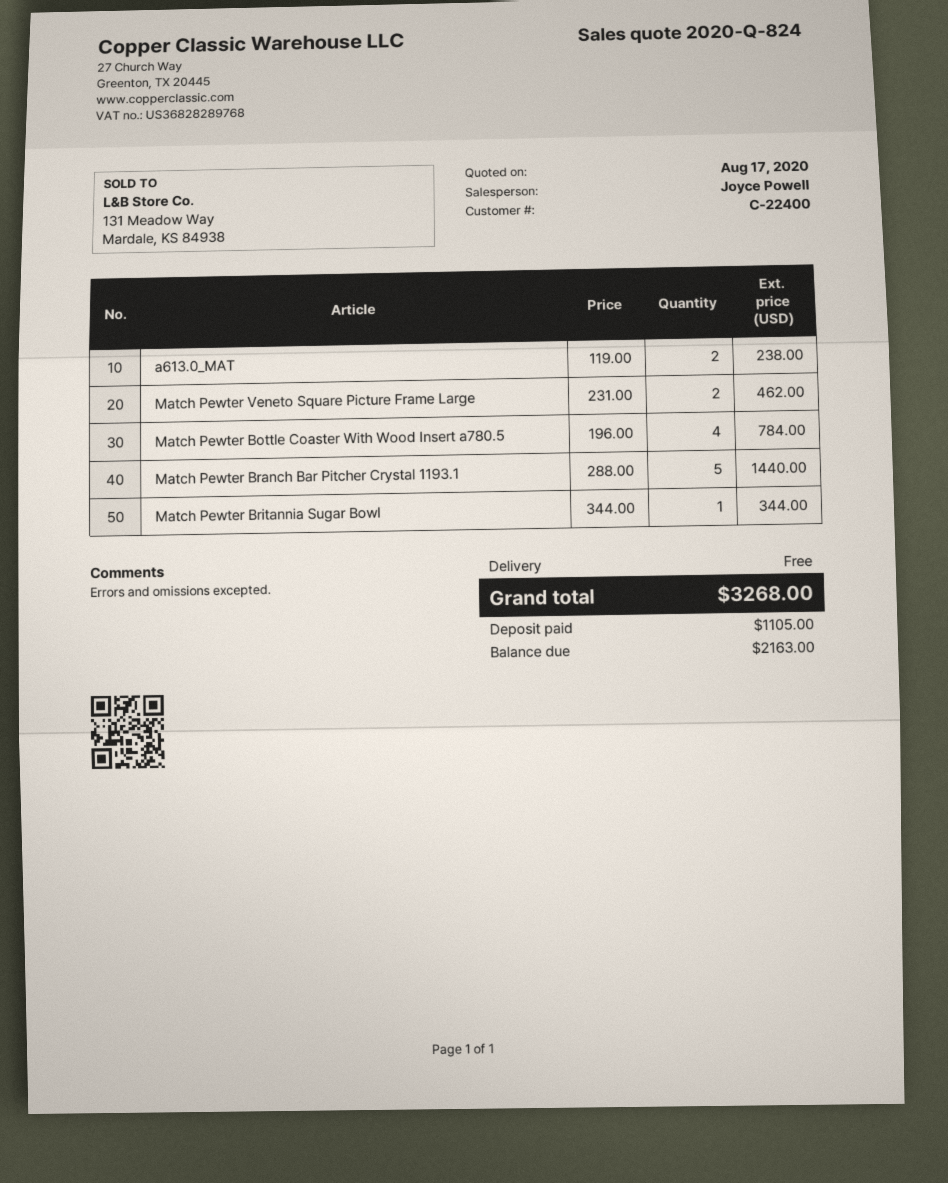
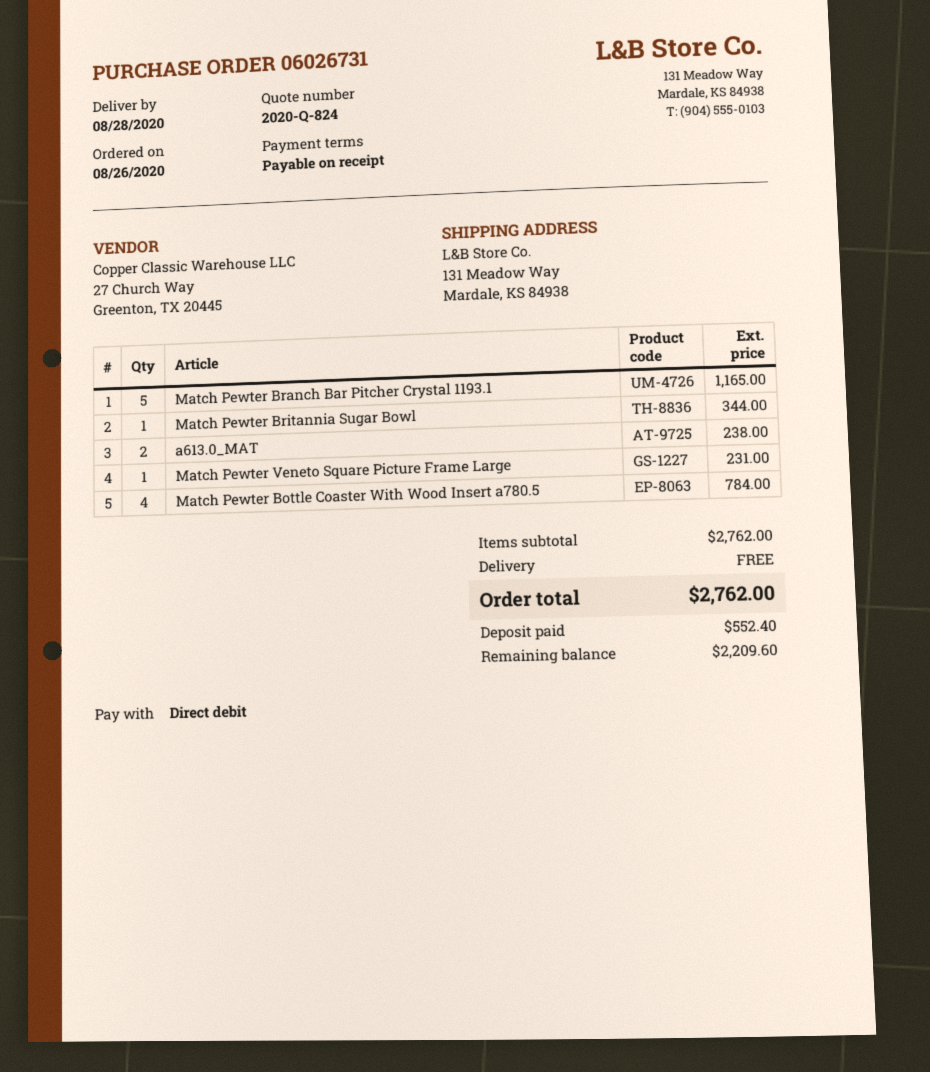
Match Pewter Veneto Square Picture Frame Large: 2 for 462.00 -> 1 for 231.00
Match Pewter Branch Bar Pitcher Crystal 1193.1: 5 for 1440.00 -> 5 for 1165.00
total: 3268.00 -> 2762.00
deposit: 1105.00 -> 552.40
balance: 2163.00 -> 2209.60

